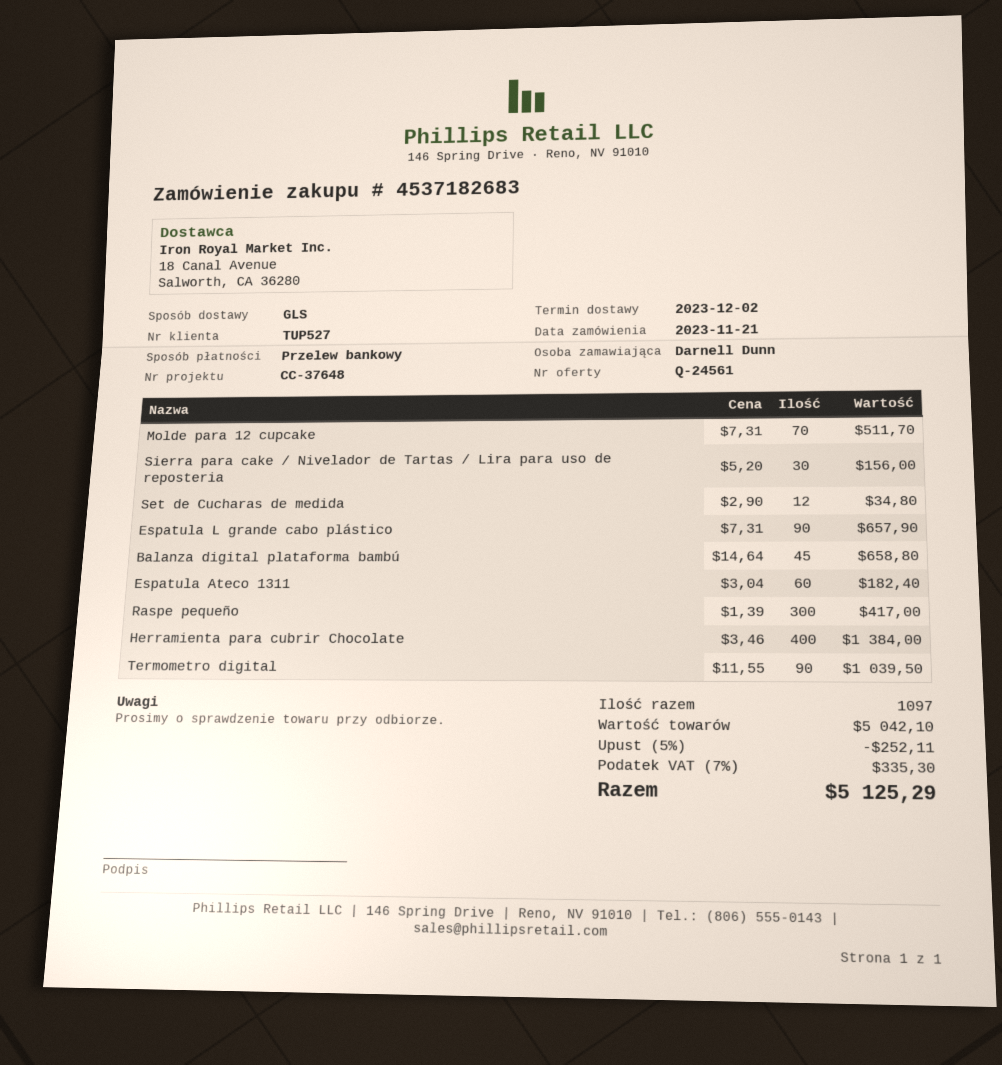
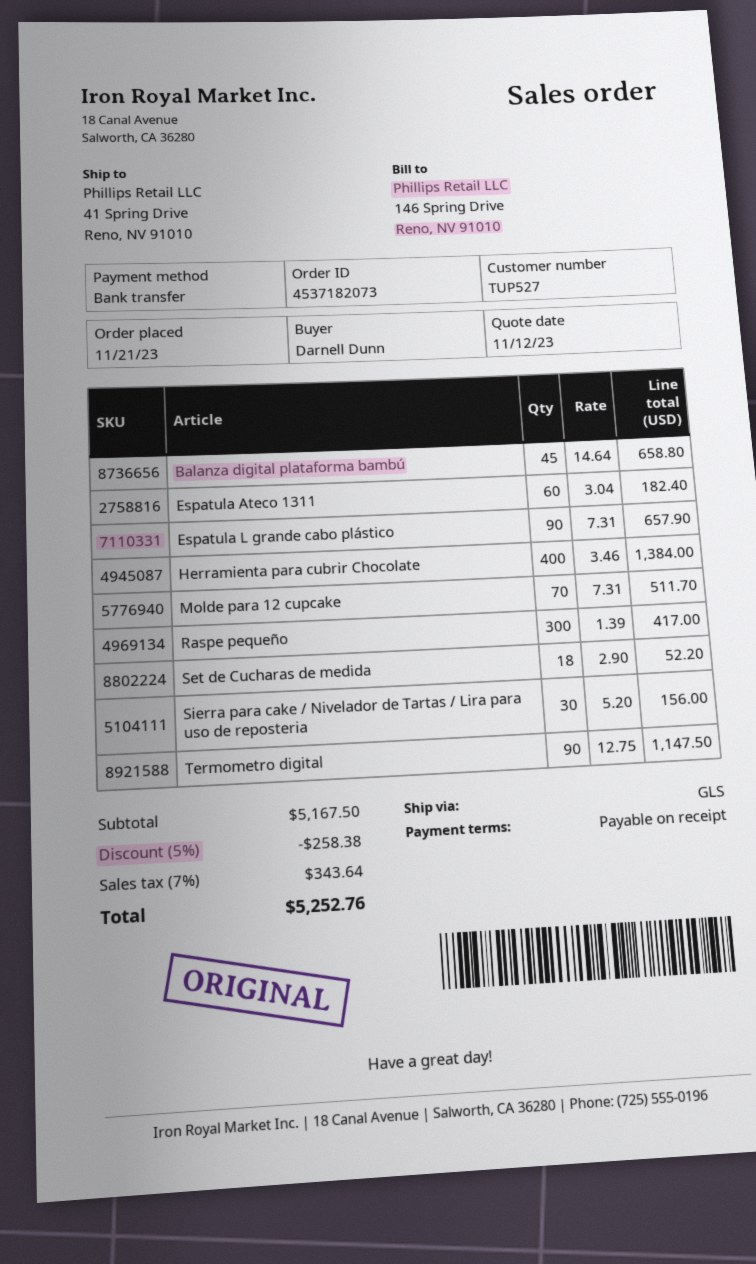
order number: 4537182683 -> 4537182073
Set de Cucharas de medida: 12 x 2.90 = 34.80 -> 18 x 2.90 = 52.20
Termometro digital: 90 x 11.55 = 1039.50 -> 90 x 12.75 = 1147.50
subtotal: 5042.10 -> 5167.50
discount: 5% = 252.11 -> 5% = 258.38
tax: 7% = 335.30 -> 7% = 343.64
total: 5125.29 -> 5252.76

